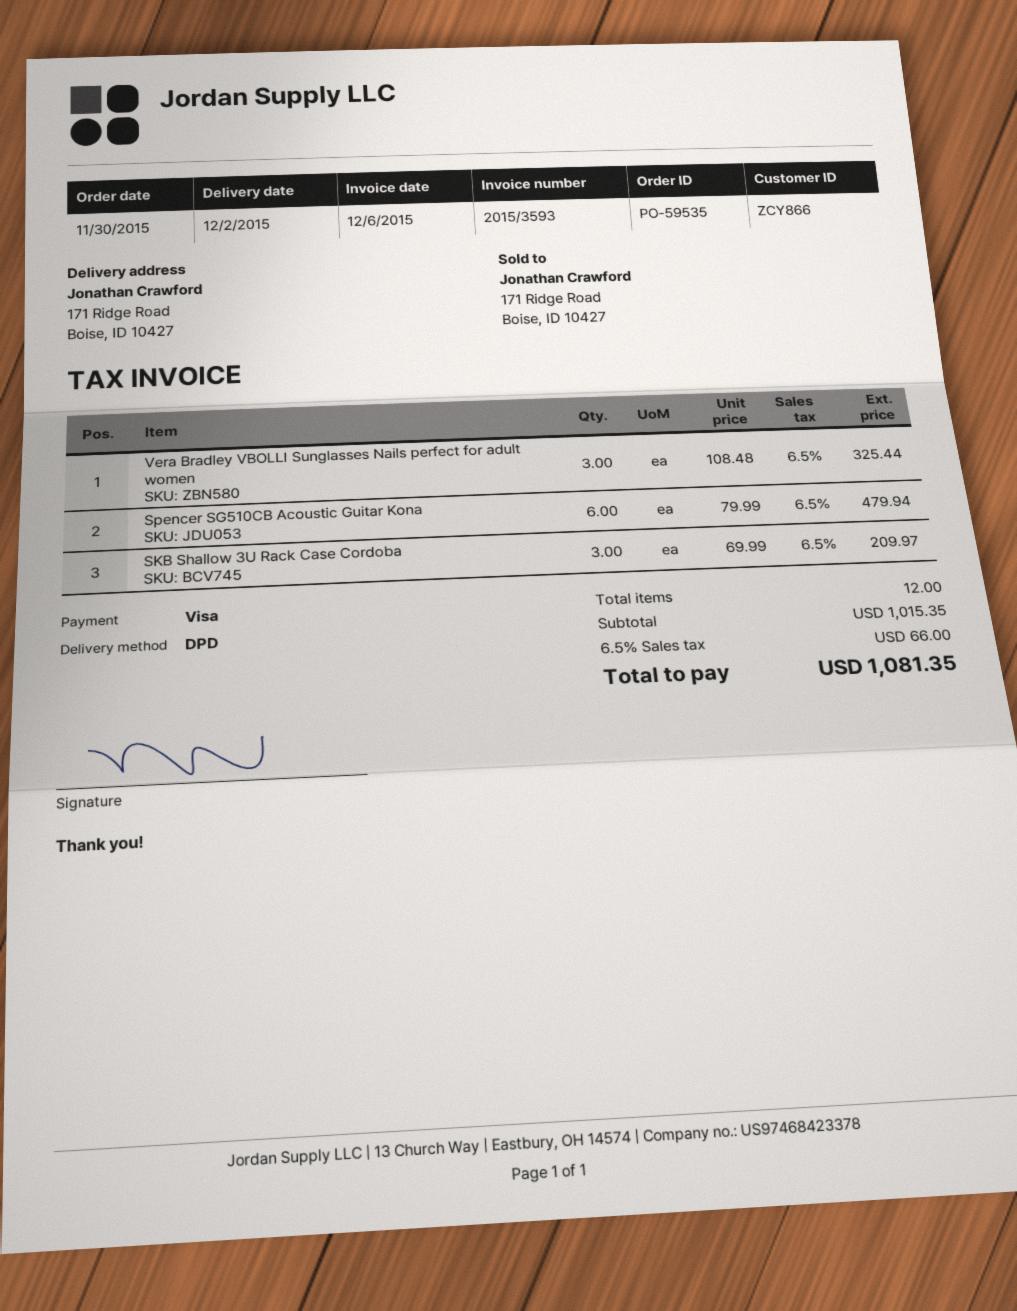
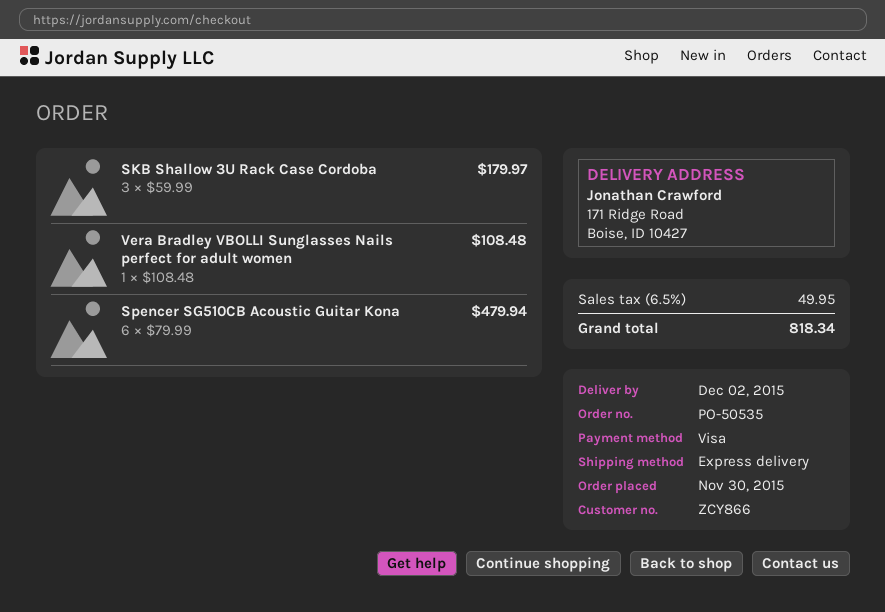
order number: PO-59535 -> PO-50535
shipping method: DPD -> express
Vera Bradley VBOLLI Sunglasses Nails perfect for adult women: 3 x 108.48 = 325.44 -> 1 x 108.48 = 108.48
SKB Shallow 3U Rack Case Cordoba: 3 x 69.99 = 209.97 -> 3 x 59.99 = 179.97
tax: 6.5% = 66.00 -> 6.5% = 49.95
total: 1081.35 -> 818.34

